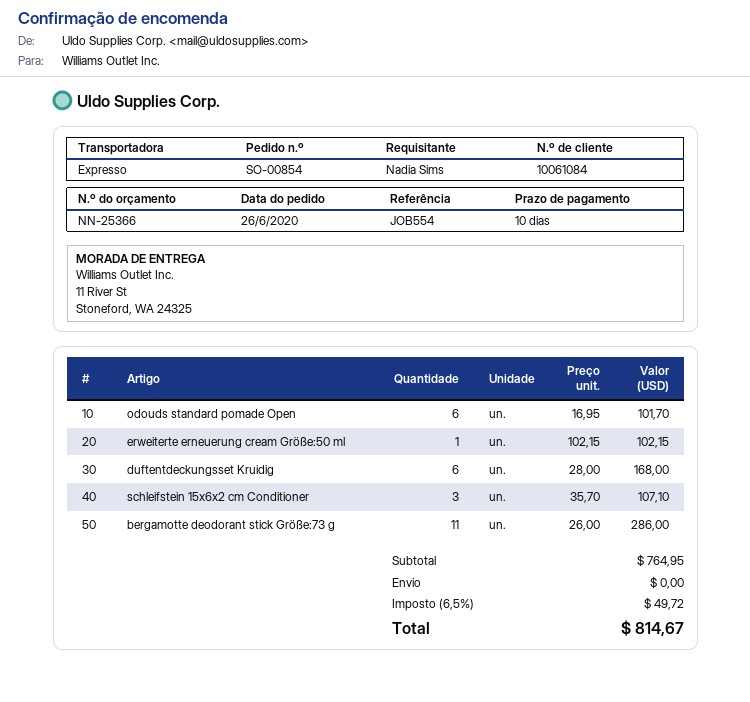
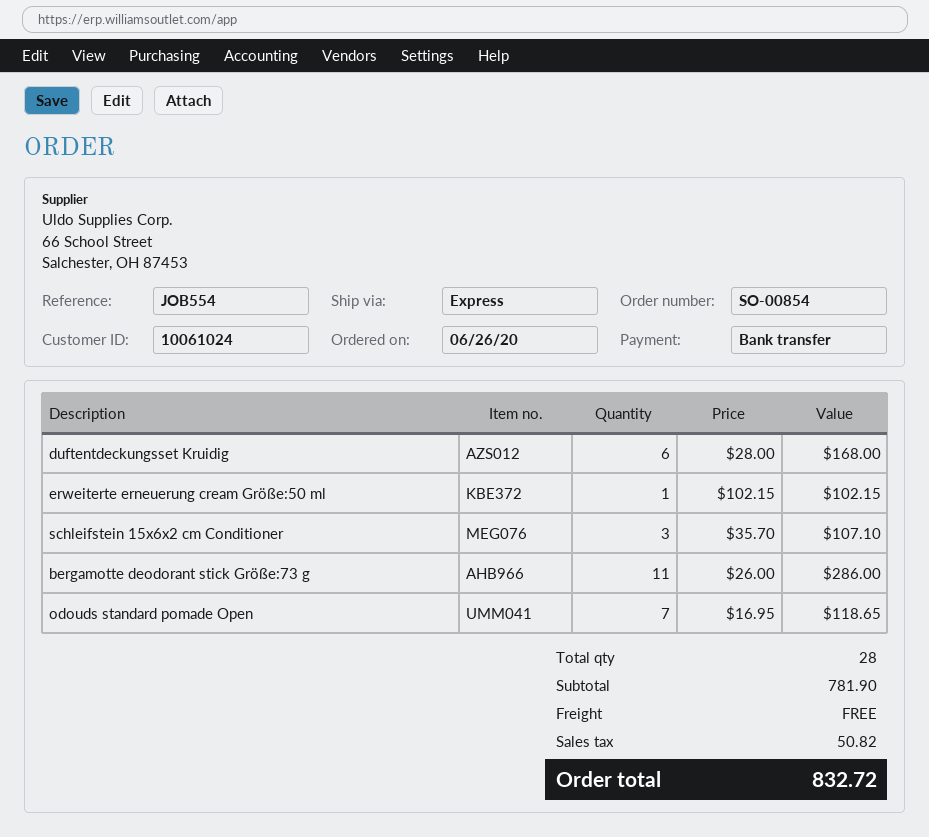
customer number: 10061084 -> 10061024
odouds standard pomade Open: 6 x 16.95 = 101.70 -> 7 x 16.95 = 118.65
subtotal: 764.95 -> 781.90
tax: 49.72 -> 50.82
total: 814.67 -> 832.72

